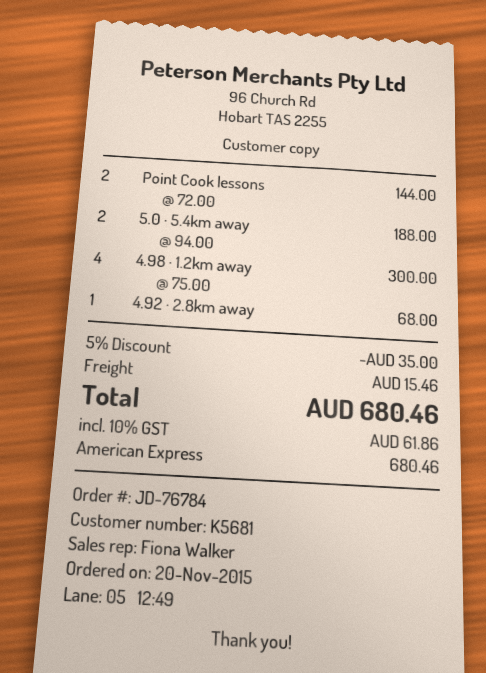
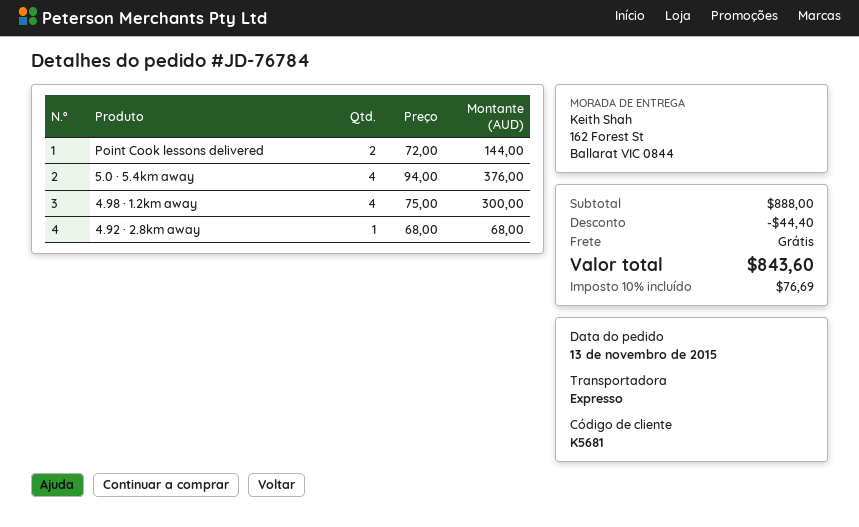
order date: 2015-11-20 -> 2015-11-13
5.0 · 5.4km away: 2 x 94.00 = 188.00 -> 4 x 94.00 = 376.00
discount: 35.00 -> 44.40
shipping: 15.46 -> 0.00
tax: 10% = 61.86 -> 10% = 76.69
total: 680.46 -> 843.60

